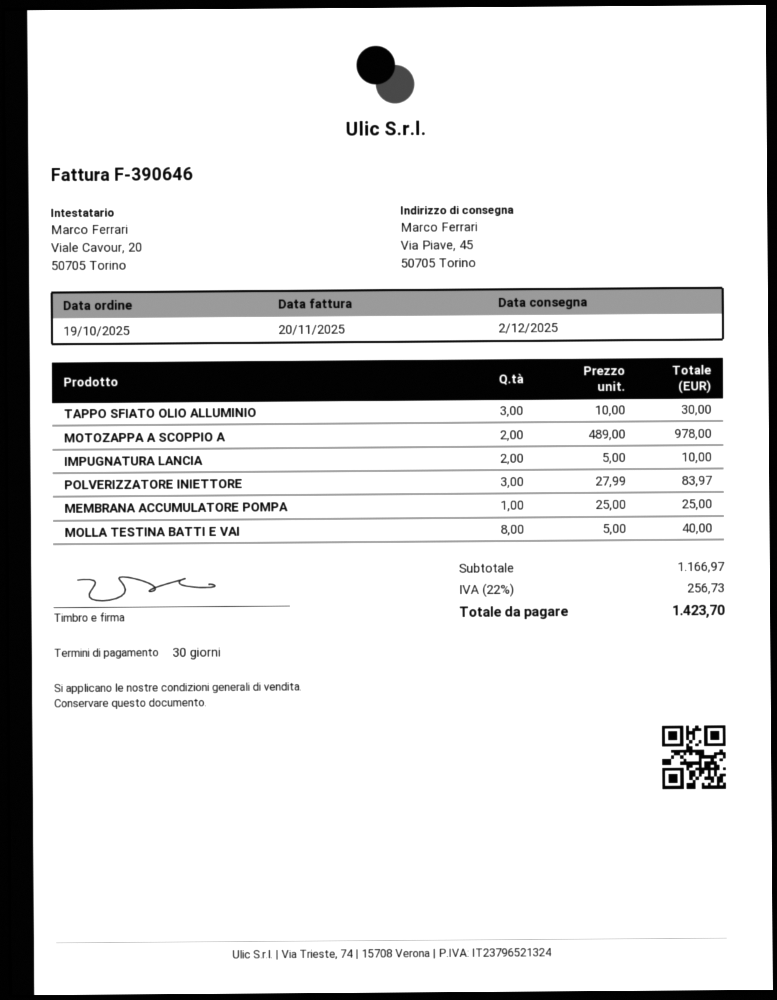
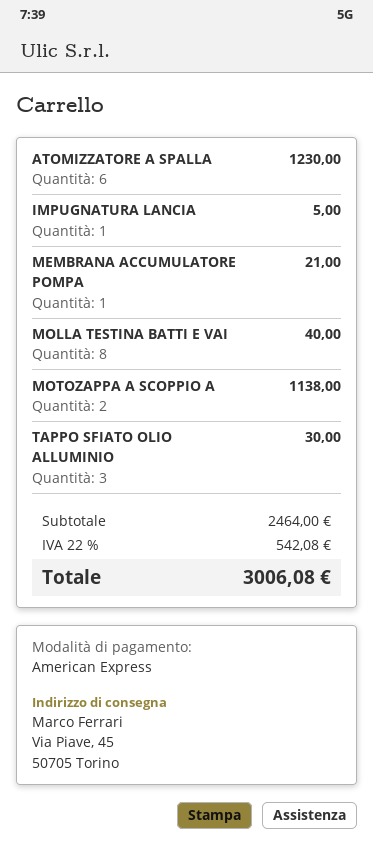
MOTOZAPPA A SCOPPIO A: 2 for 978.00 -> 2 for 1138.00
IMPUGNATURA LANCIA: 2 for 10.00 -> 1 for 5.00
POLVERIZZATORE INIETTORE: 3 for 83.97 -> none
MEMBRANA ACCUMULATORE POMPA: 1 for 25.00 -> 1 for 21.00
ATOMIZZATORE A SPALLA: none -> 6 for 1230.00
subtotal: 1166.97 -> 2464.00
tax: 22% = 256.73 -> 22% = 542.08
total: 1423.70 -> 3006.08

